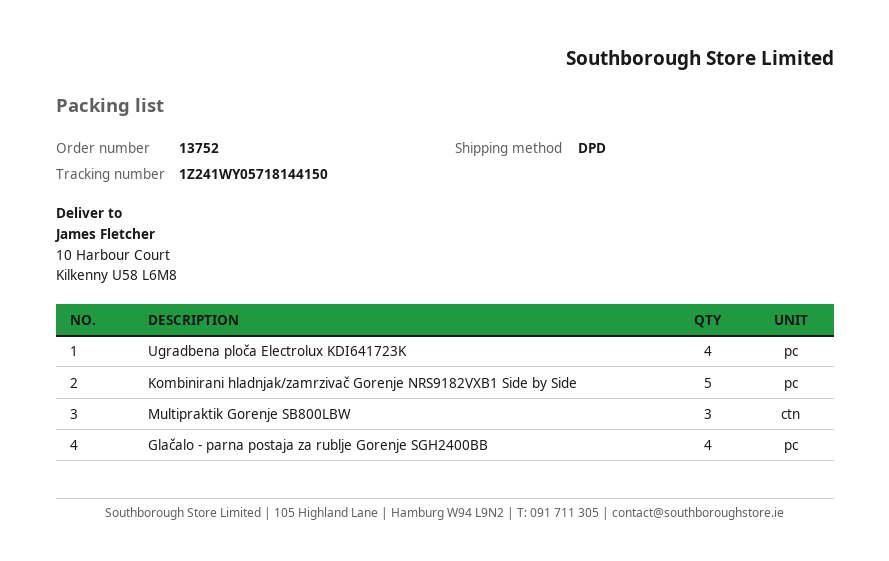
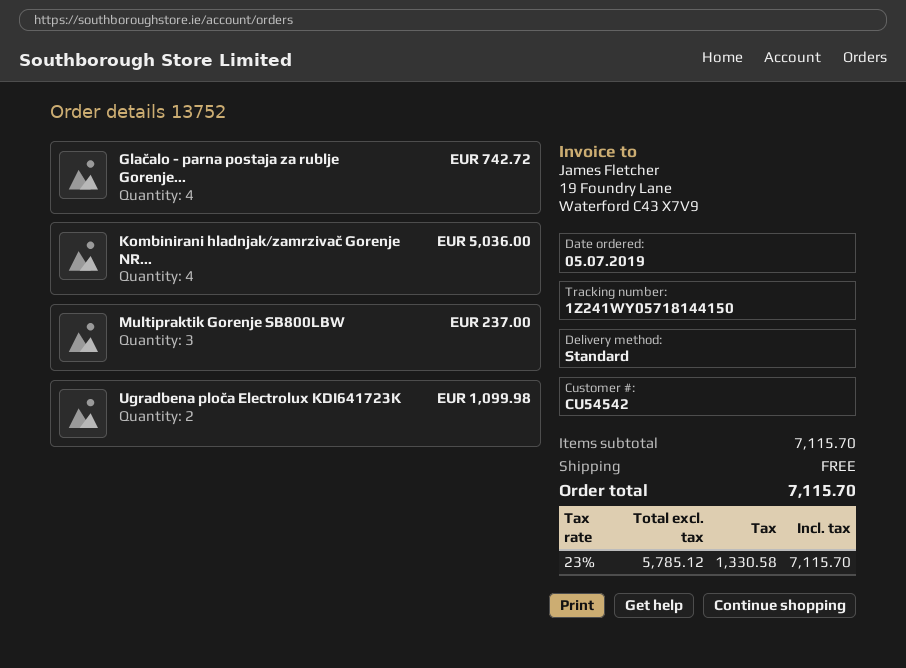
shipping method: DPD -> standard
Ugradbena ploča Electrolux KDI641723K: 4 -> 2
Kombinirani hladnjak/zamrzivač Gorenje NRS9182VXB1 Side by Side: 5 -> 4

